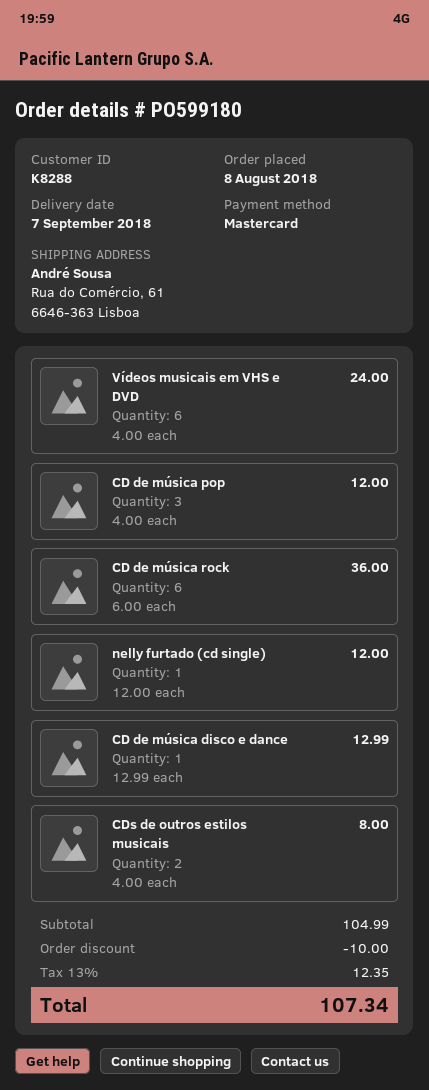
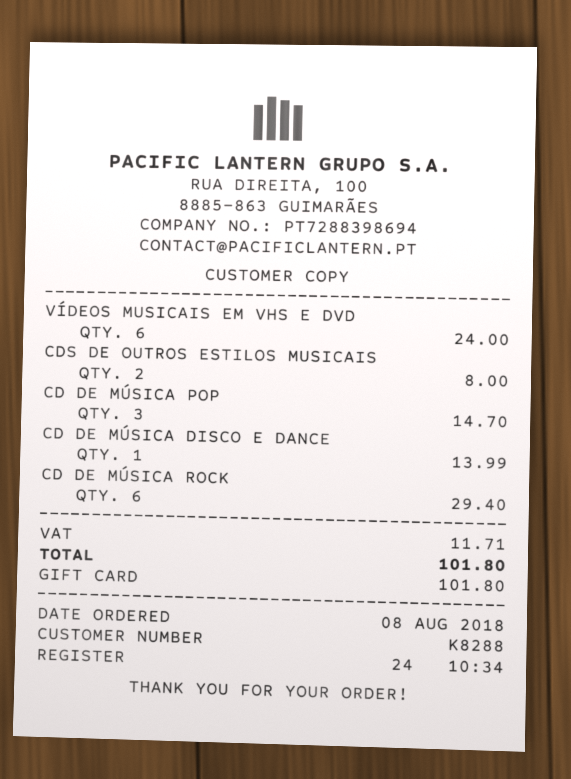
payment method: Mastercard -> gift card
CD de música pop: 3 for 12.00 -> 3 for 14.70
CD de música rock: 6 for 36.00 -> 6 for 29.40
nelly furtado (cd single): 1 for 12.00 -> none
CD de música disco e dance: 1 for 12.99 -> 1 for 13.99
discount: 10.00 -> none
tax: 12.35 -> 11.71
total: 107.34 -> 101.80

